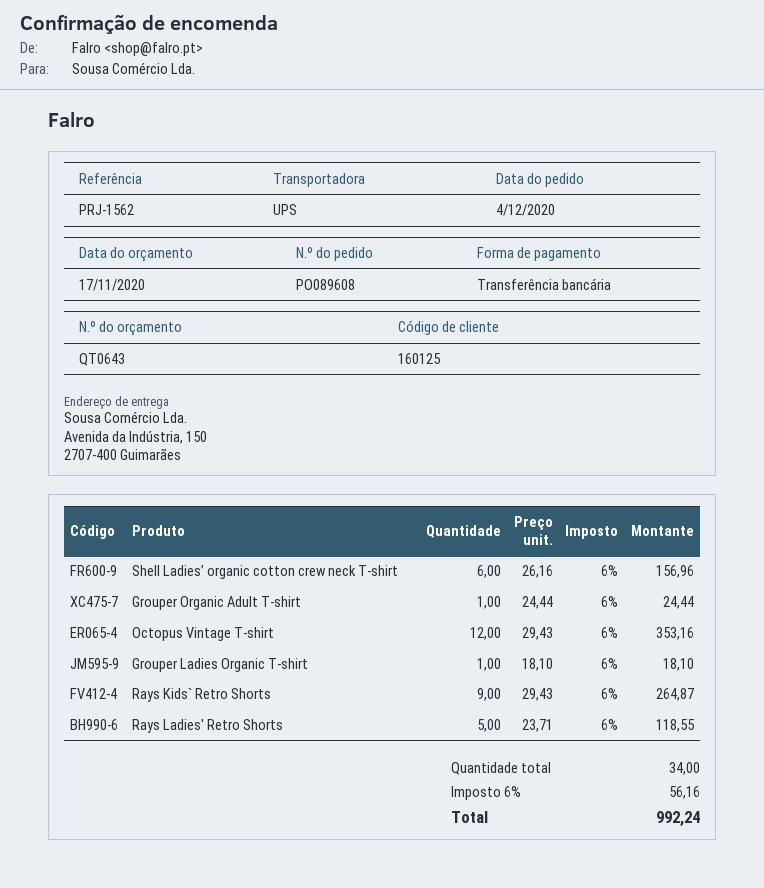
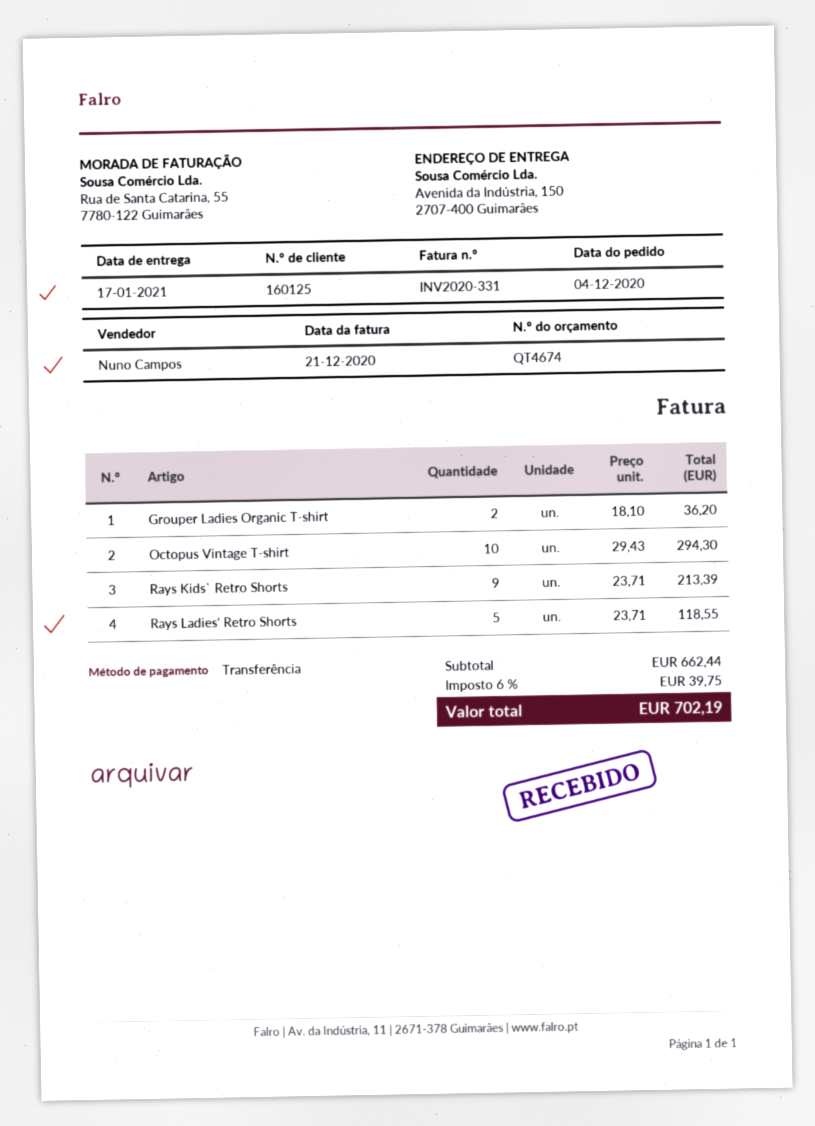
quote number: QT0643 -> QT4674
Shell Ladies’ organic cotton crew neck T-shirt: 6 x 26.16 = 156.96 -> none
Grouper Organic Adult T-shirt: 1 x 24.44 = 24.44 -> none
Octopus Vintage T-shirt: 12 x 29.43 = 353.16 -> 10 x 29.43 = 294.30
Grouper Ladies Organic T-shirt: 1 x 18.10 = 18.10 -> 2 x 18.10 = 36.20
Rays Kids` Retro Shorts: 9 x 29.43 = 264.87 -> 9 x 23.71 = 213.39
tax: 6% = 56.16 -> 6% = 39.75
total: 992.24 -> 702.19

